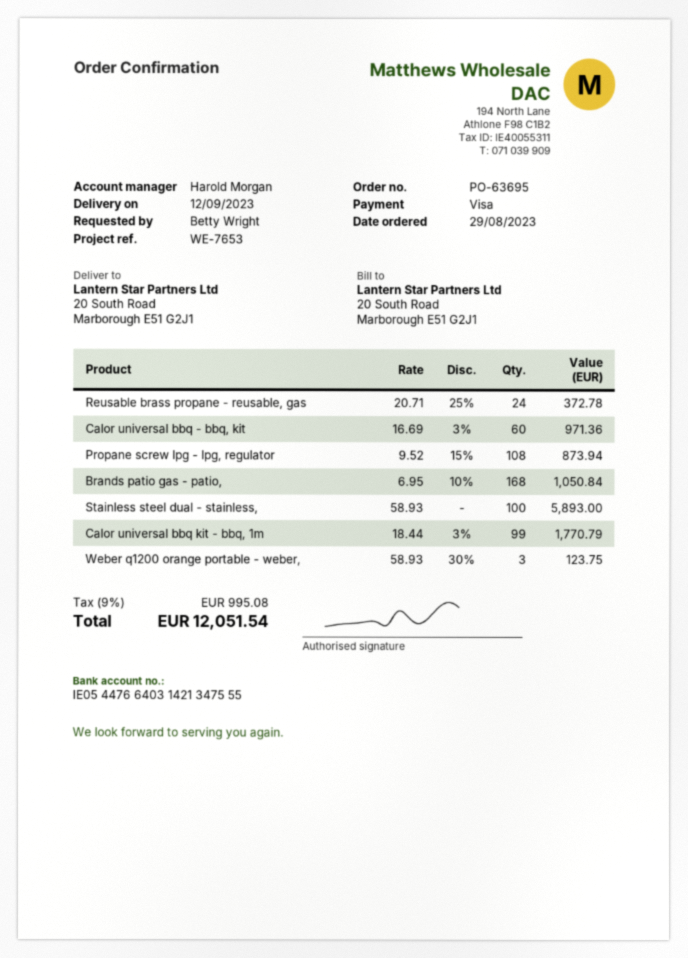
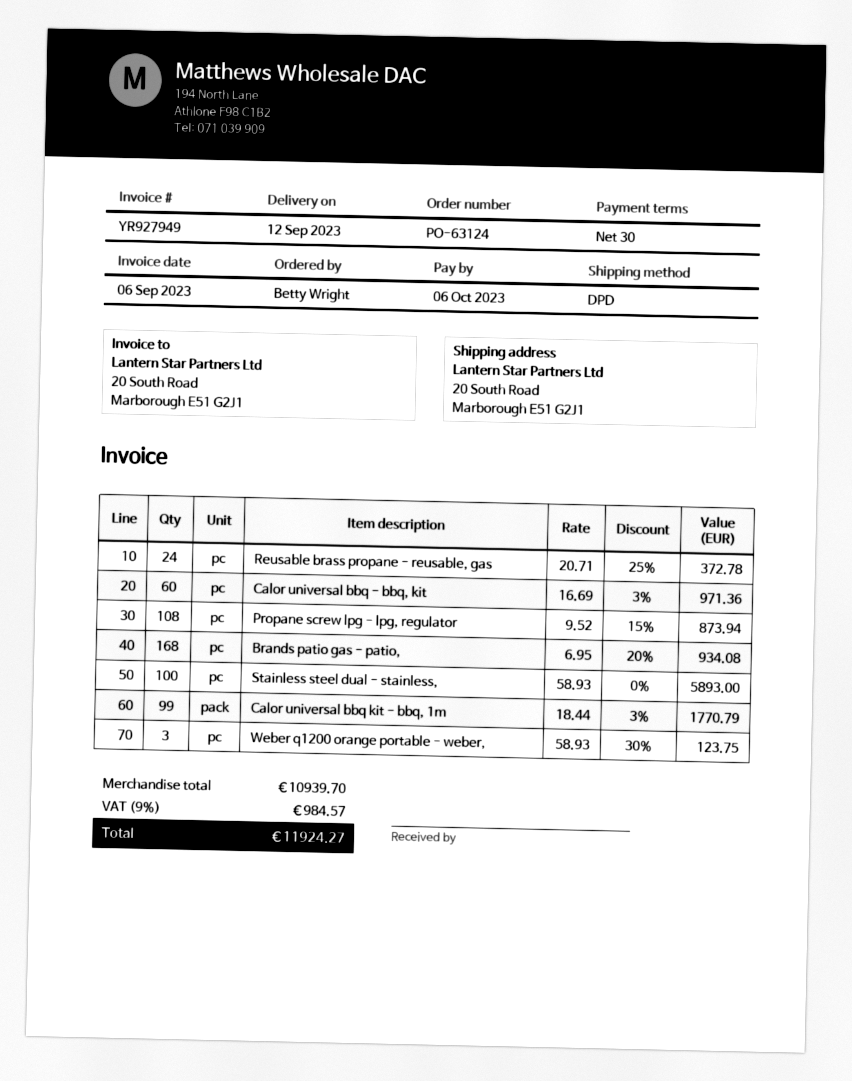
order number: PO-63695 -> PO-63124
Brands patio gas - patio,: 168 x 6.95 - 10% = 1050.84 -> 168 x 6.95 - 20% = 934.08
tax: 9% = 995.08 -> 9% = 984.57
total: 12051.54 -> 11924.27

